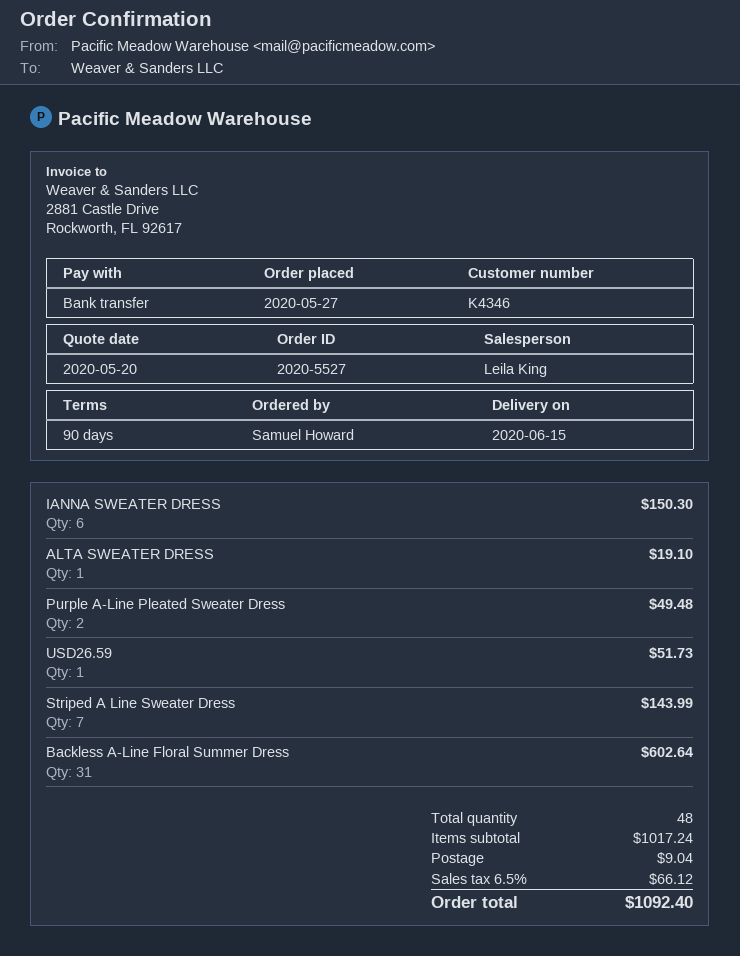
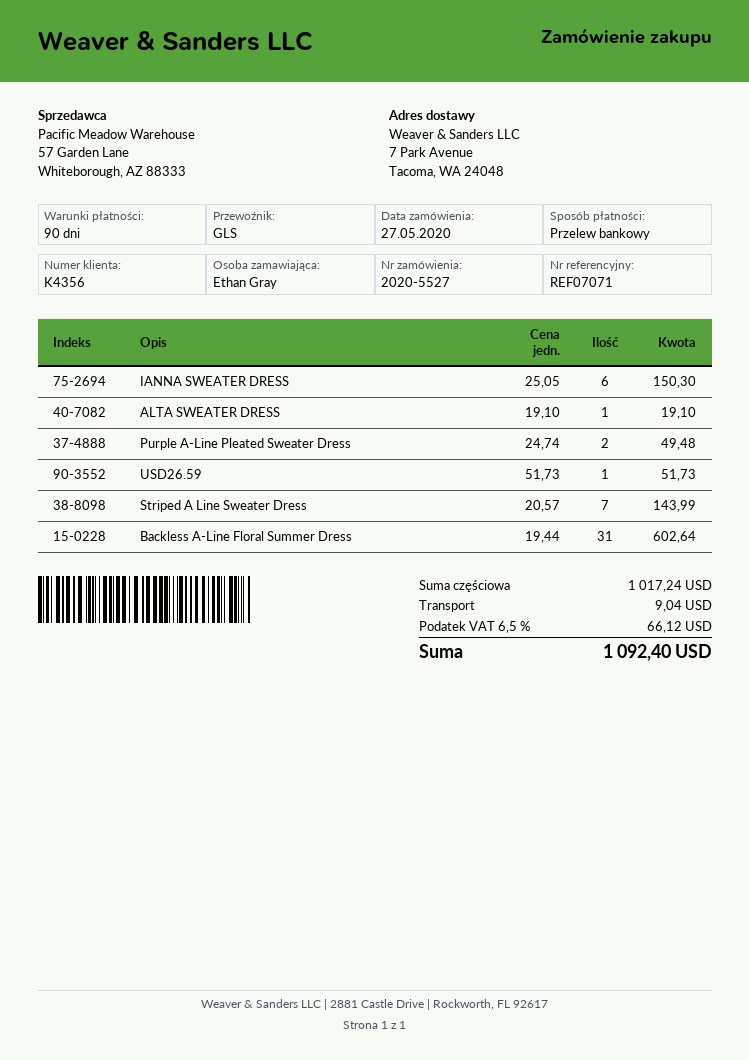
customer number: K4346 -> K4356
ordered by: Samuel Howard -> Ethan Gray

